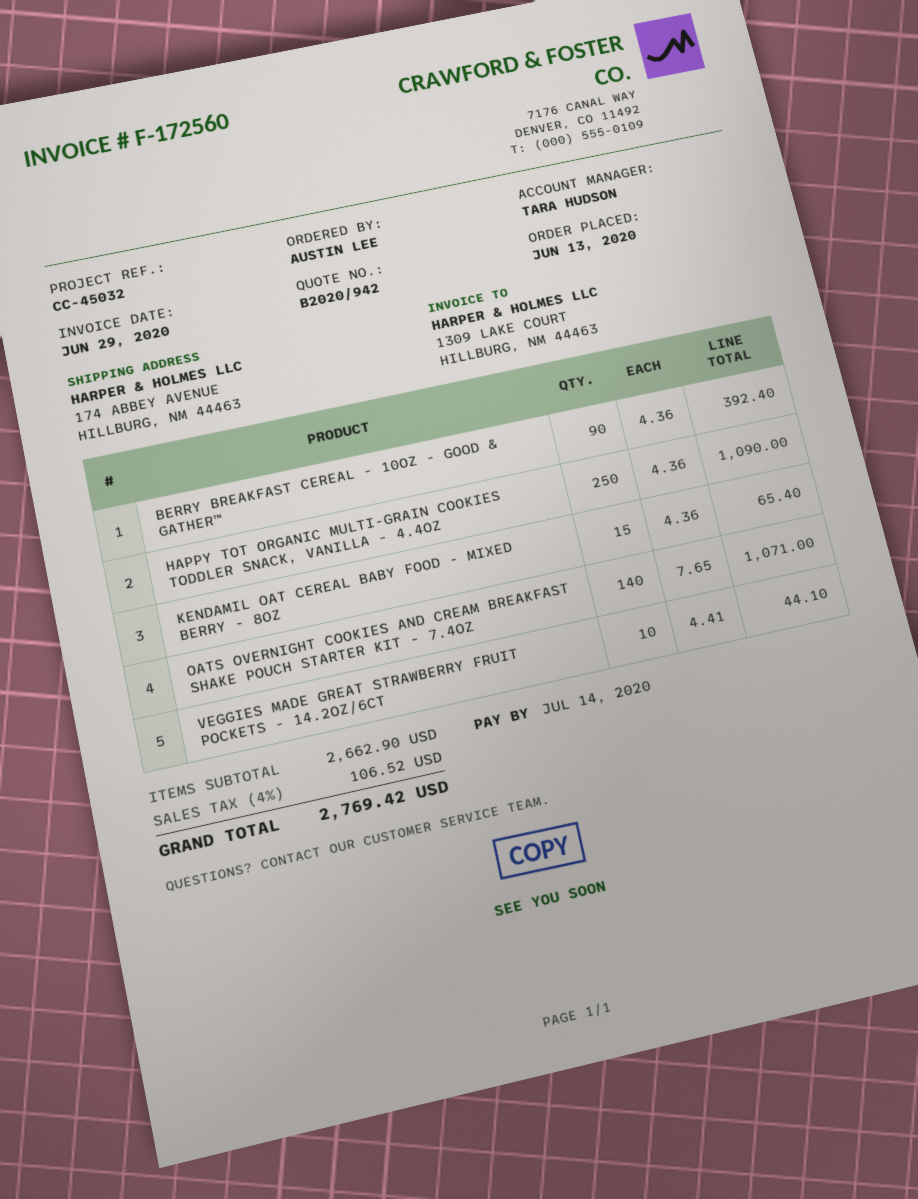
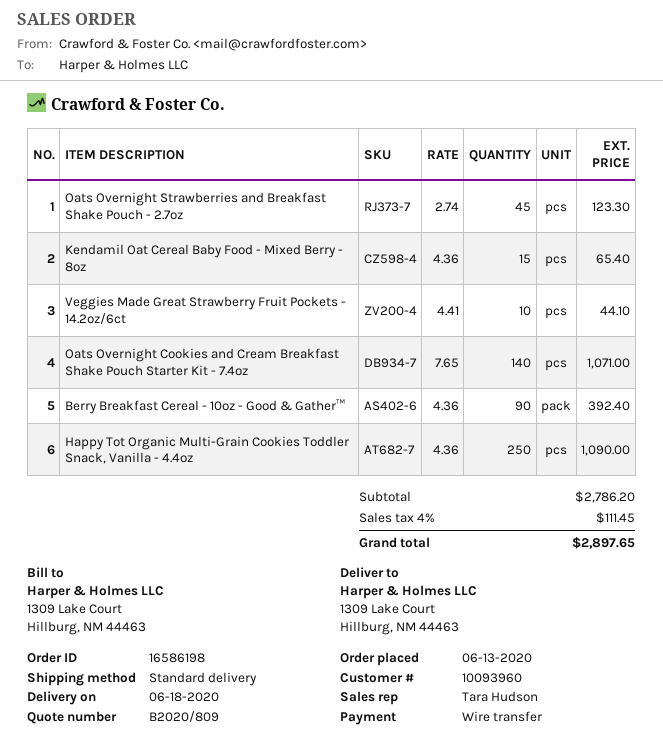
quote number: B2020/942 -> B2020/809
ship to: 174 ABBEY AVENUE, HILLBURG, NM 44463 -> 1309 Lake Court, Hillburg, NM 44463
Oats Overnight Strawberries and Breakfast Shake Pouch - 2.7oz: none -> 45 x 2.74 = 123.30
subtotal: 2662.90 -> 2786.20
tax: 4% = 106.52 -> 4% = 111.45
total: 2769.42 -> 2897.65

